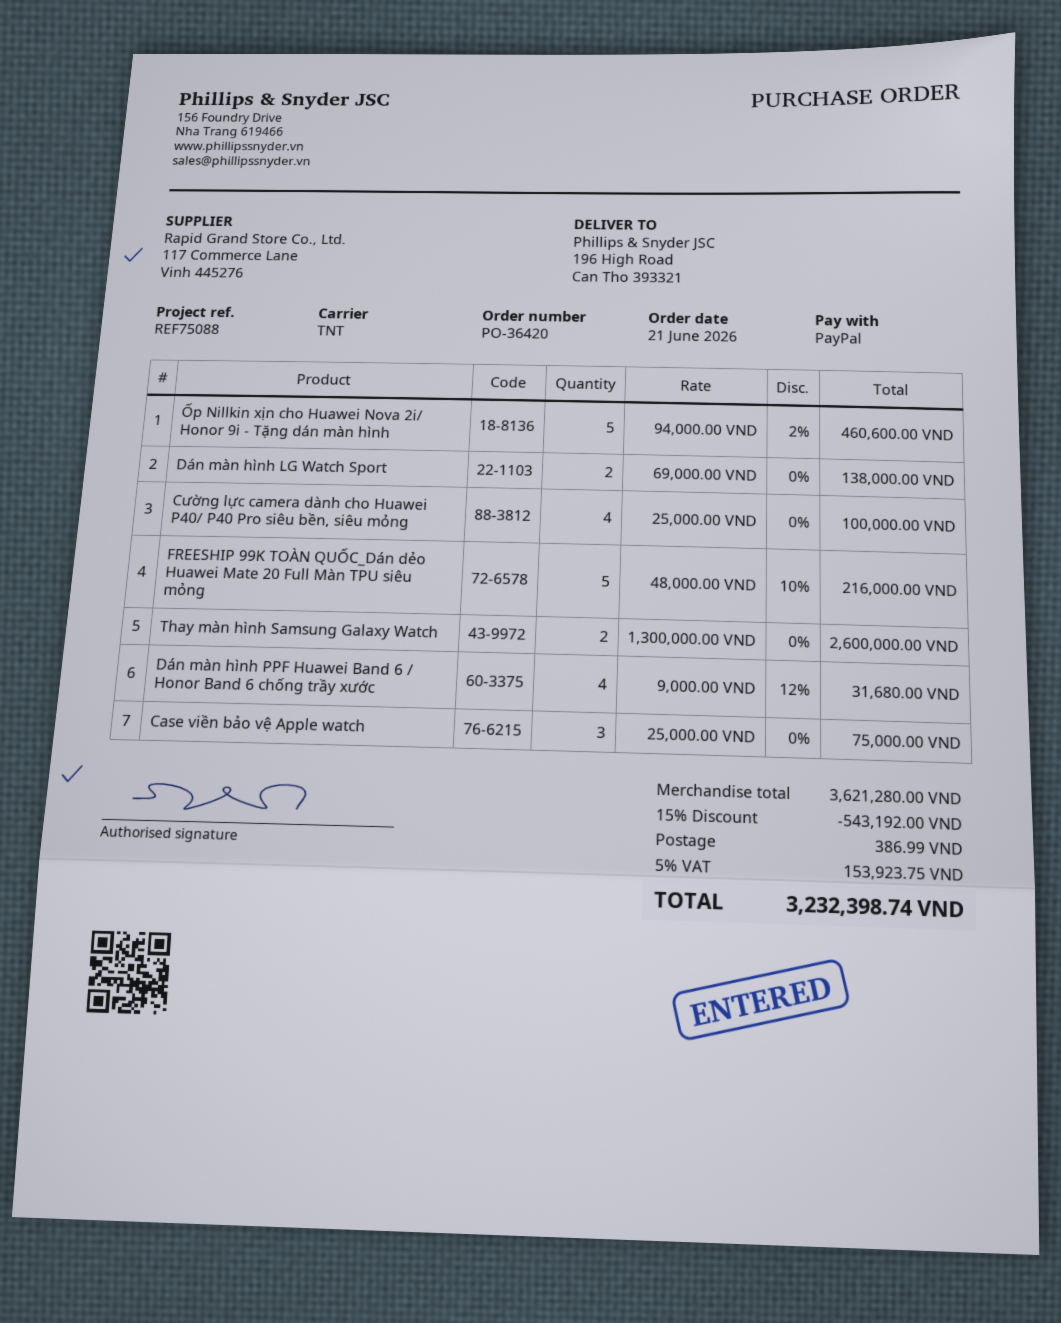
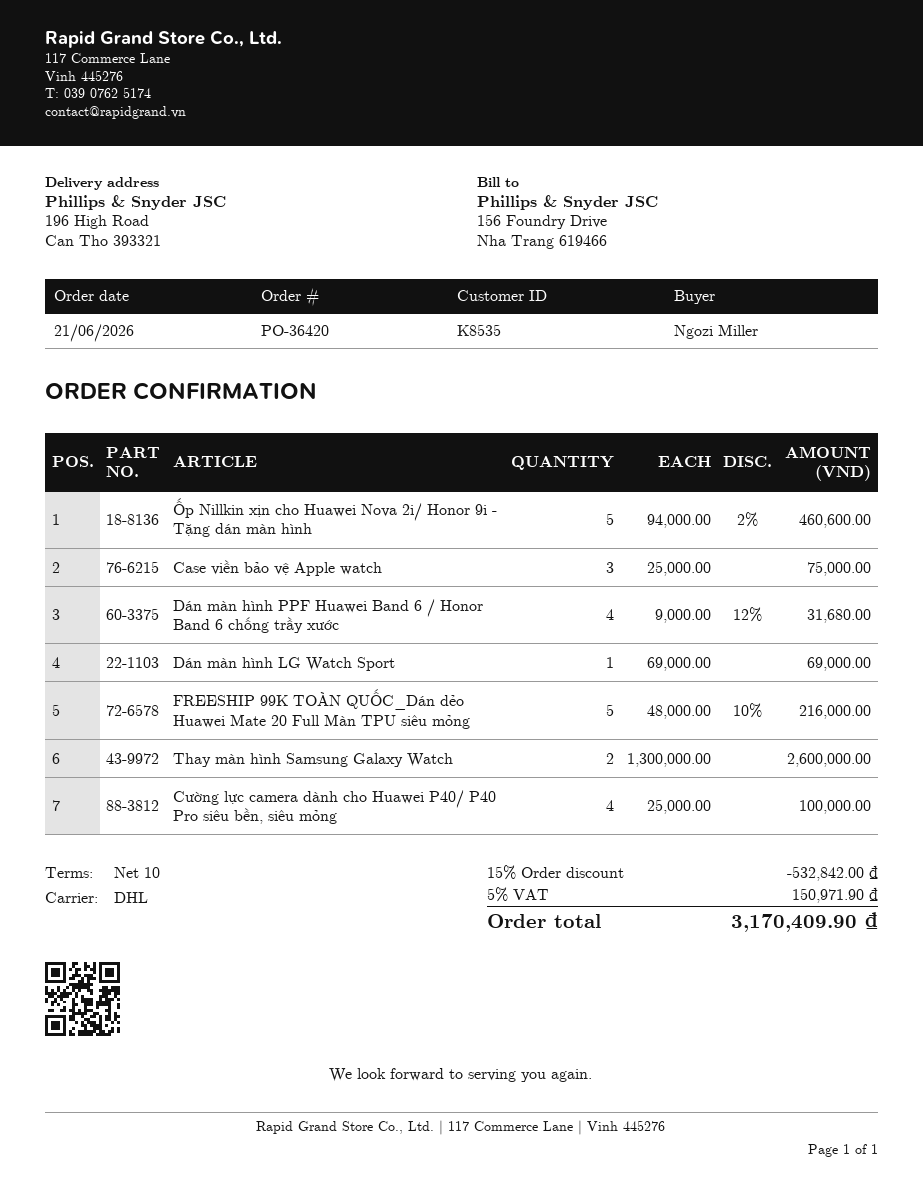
shipping method: TNT -> DHL
Dán màn hình LG Watch Sport: 2 x 69000.00 = 138000.00 -> 1 x 69000.00 = 69000.00
discount: 15% = 543192.00 -> 15% = 532842.00
shipping: 386.99 -> none
tax: 5% = 153923.75 -> 5% = 150971.90
total: 3232398.74 -> 3170409.90

